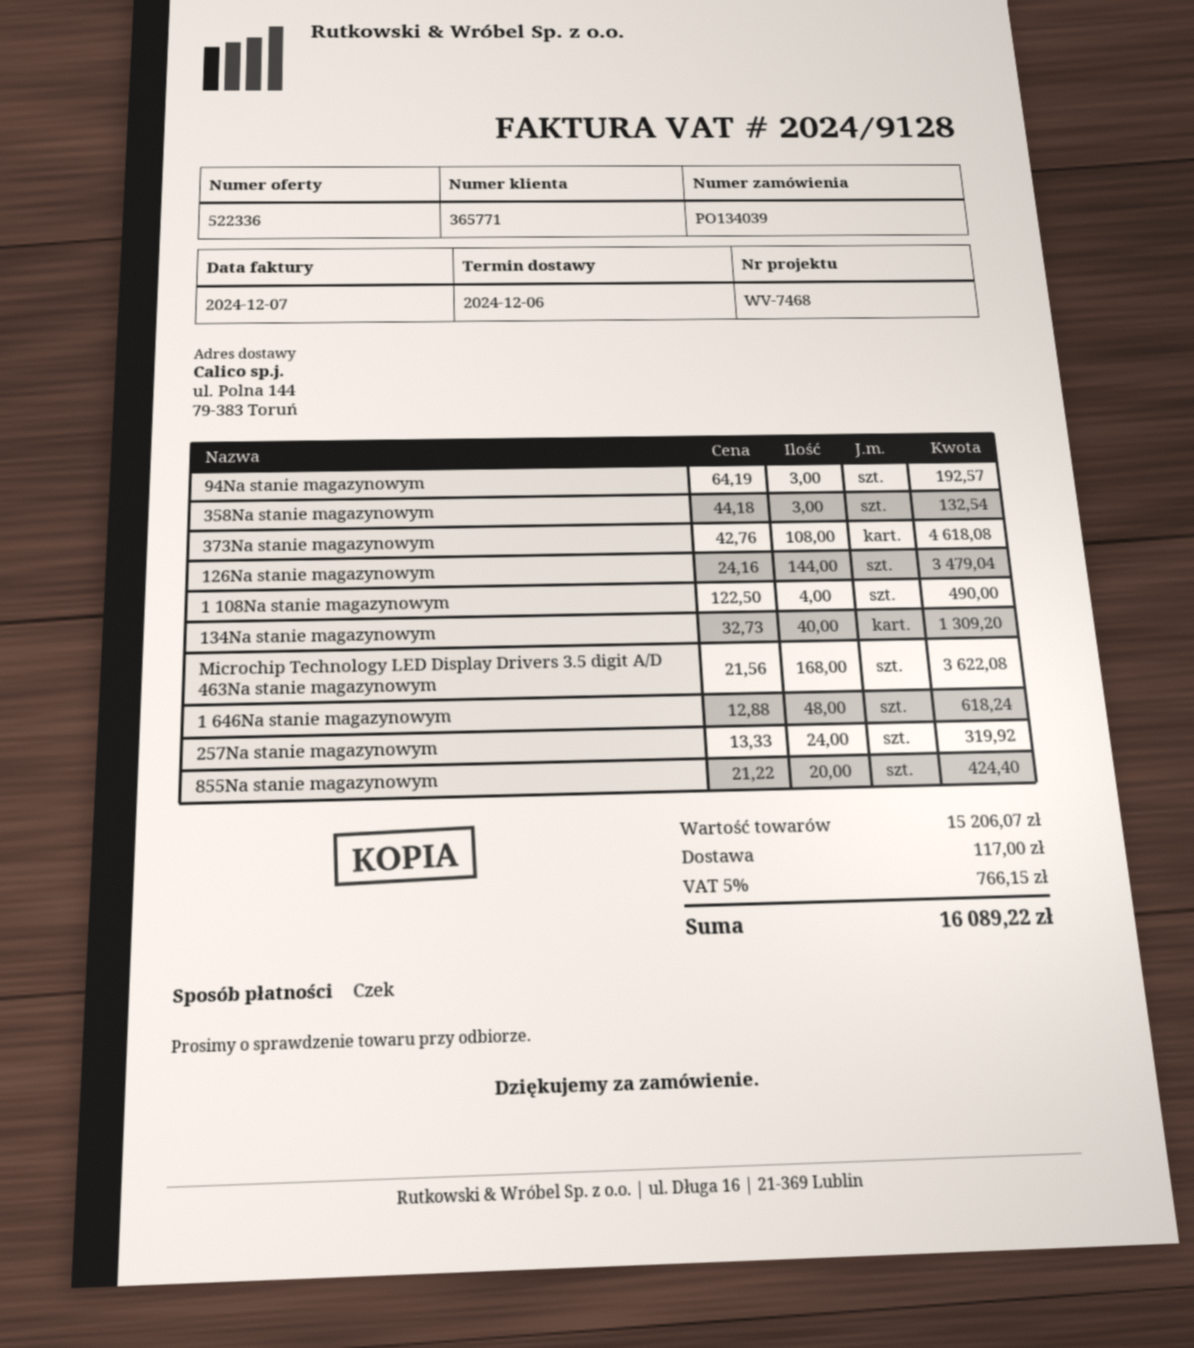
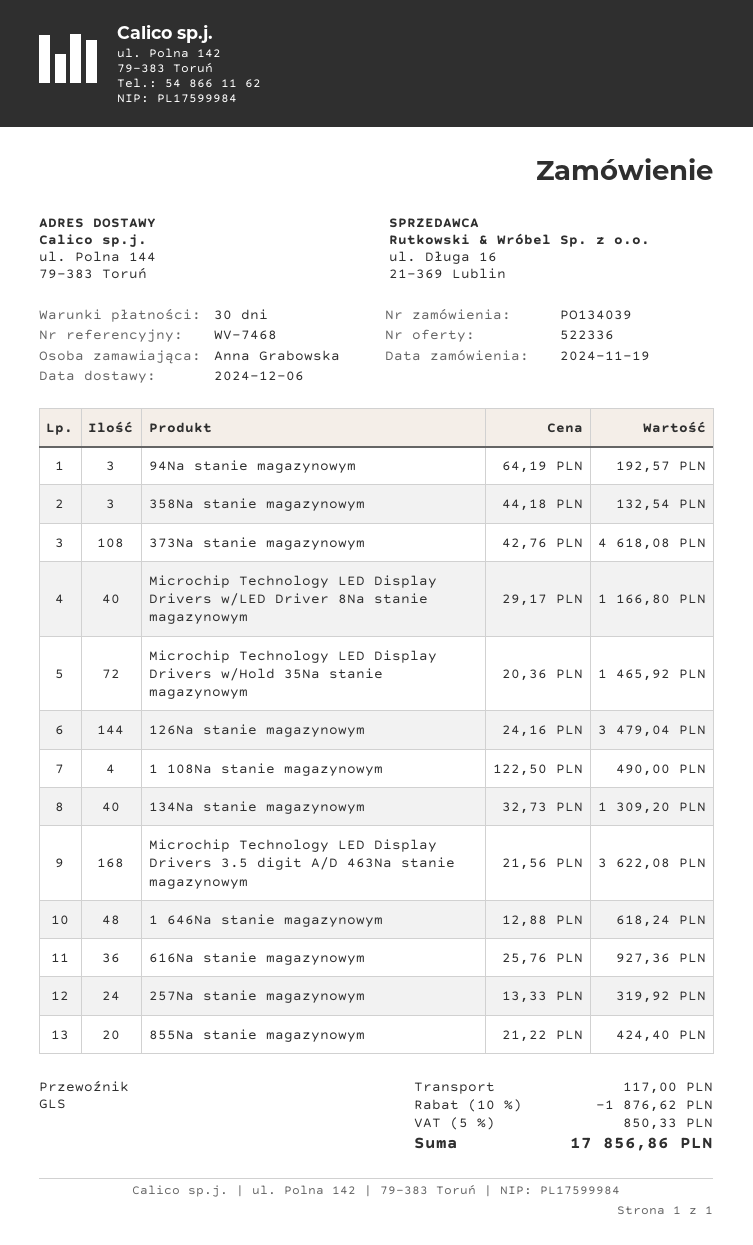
Microchip Technology LED Display Drivers w/LED Driver 8Na stanie magazynowym: none -> 40 x 29.17 = 1166.80
Microchip Technology LED Display Drivers w/Hold 35Na stanie magazynowym: none -> 72 x 20.36 = 1465.92
616Na stanie magazynowym: none -> 36 x 25.76 = 927.36
discount: none -> 10% = 1876.62
tax: 5% = 766.15 -> 5% = 850.33
total: 16089.22 -> 17856.86

